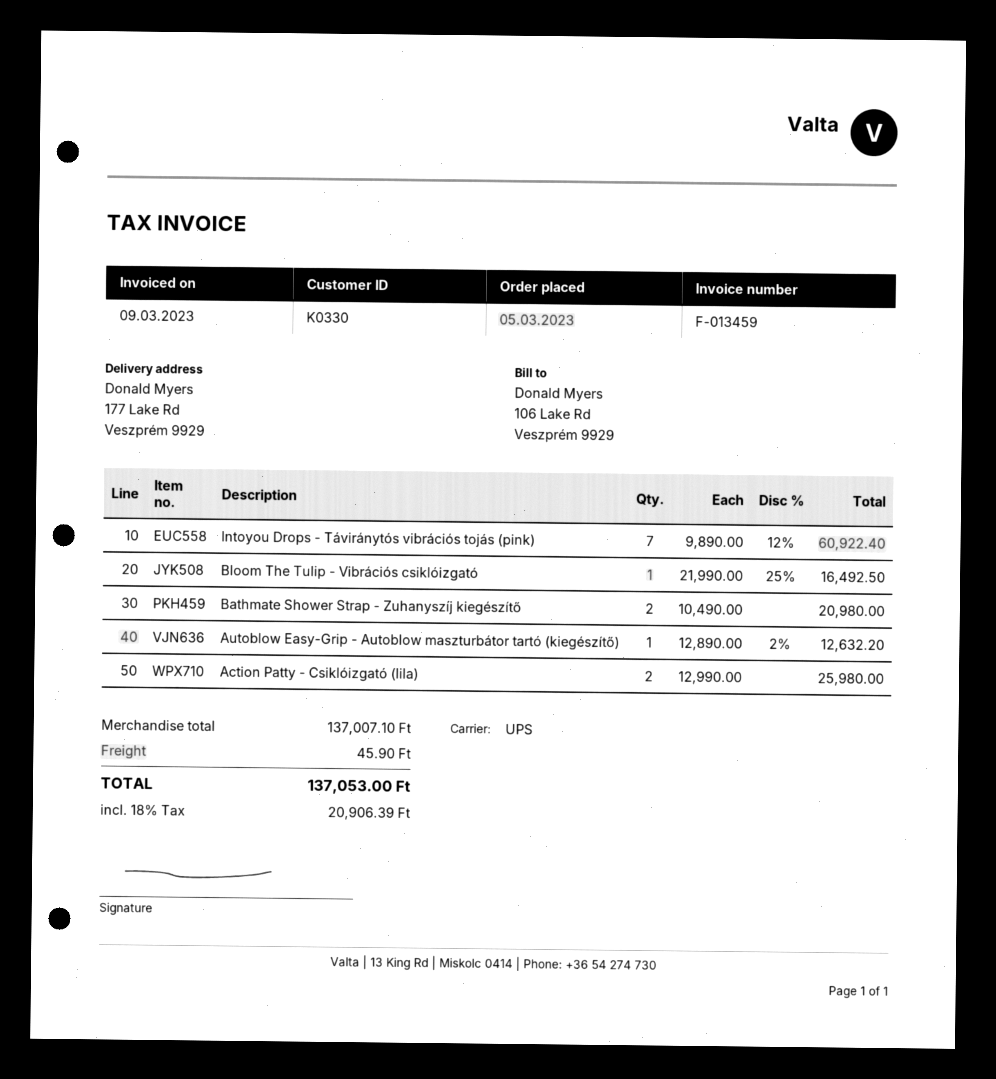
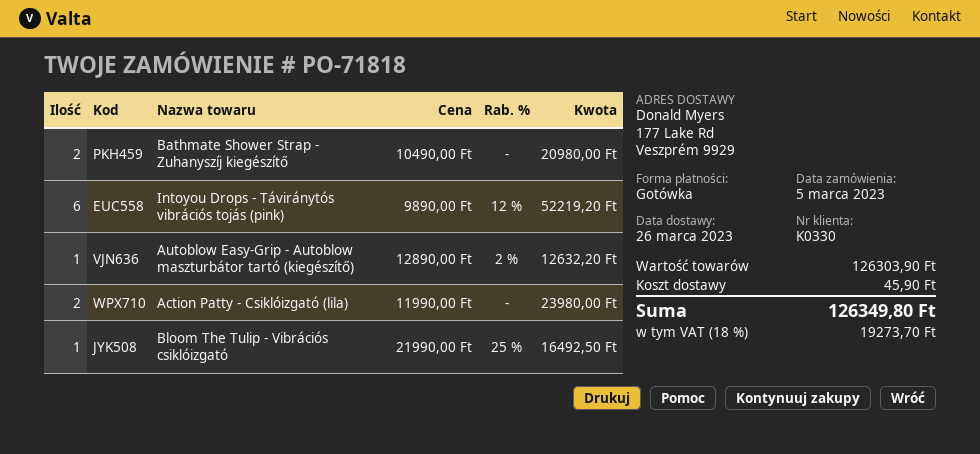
Intoyou Drops - Táviránytós vibrációs tojás (pink): 7 x 9890.00 - 12% = 60922.40 -> 6 x 9890.00 - 12% = 52219.20
Action Patty - Csiklóizgató (lila): 2 x 12990.00 = 25980.00 -> 2 x 11990.00 = 23980.00
subtotal: 137007.10 -> 126303.90
tax: 18% = 20906.39 -> 18% = 19273.70
total: 137053.00 -> 126349.80

